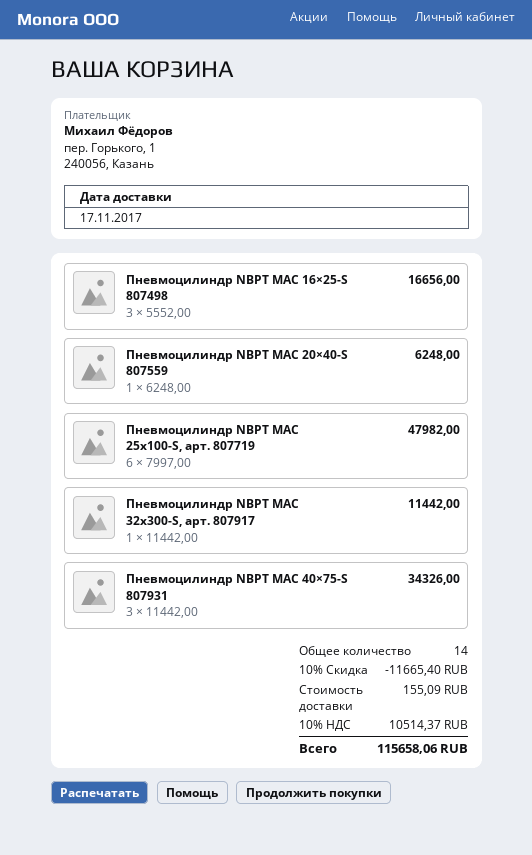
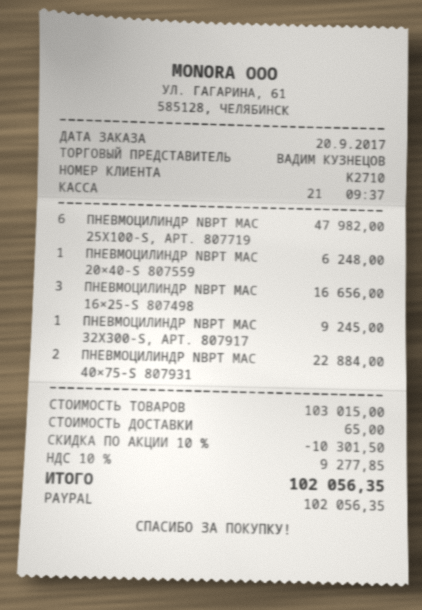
Пневмоцилиндр NBPT MAC 32x300-S, арт. 807917: 1 for 11442.00 -> 1 for 9245.00
Пневмоцилиндр NBPT MAC 40×75-S 807931: 3 for 34326.00 -> 2 for 22884.00
discount: 10% = 11665.40 -> 10% = 10301.50
shipping: 155.09 -> 65.00
tax: 10% = 10514.37 -> 10% = 9277.85
total: 115658.06 -> 102056.35

